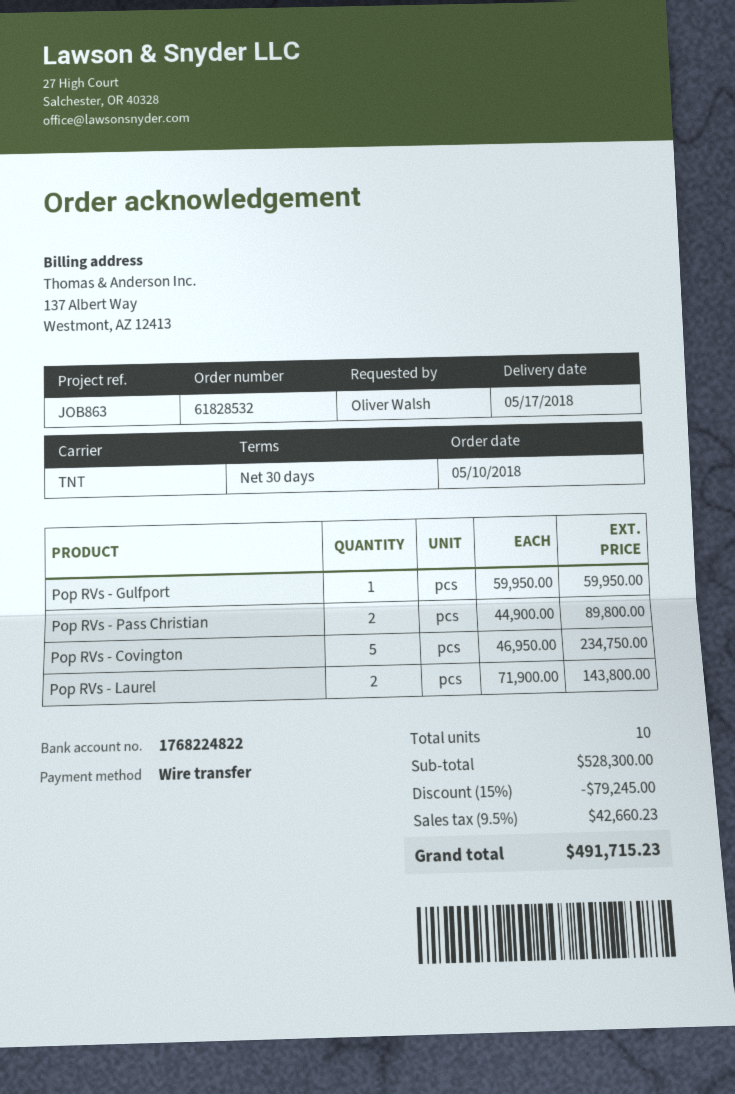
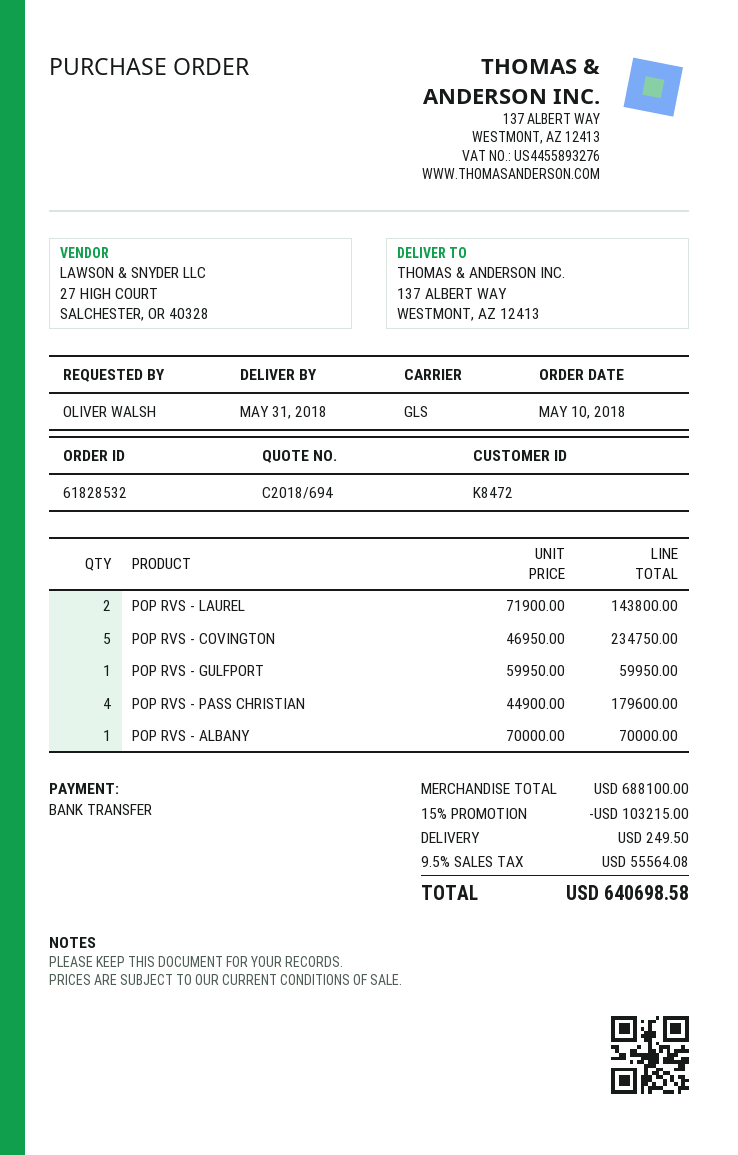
delivery date: 2018-05-17 -> 2018-05-31
shipping method: TNT -> GLS
Pop RVs - Pass Christian: 2 x 44900.00 = 89800.00 -> 4 x 44900.00 = 179600.00
POP RVS - ALBANY: none -> 1 x 70000.00 = 70000.00
subtotal: 528300.00 -> 688100.00
discount: 15% = 79245.00 -> 15% = 103215.00
shipping: none -> 249.50
tax: 9.5% = 42660.23 -> 9.5% = 55564.08
total: 491715.23 -> 640698.58

